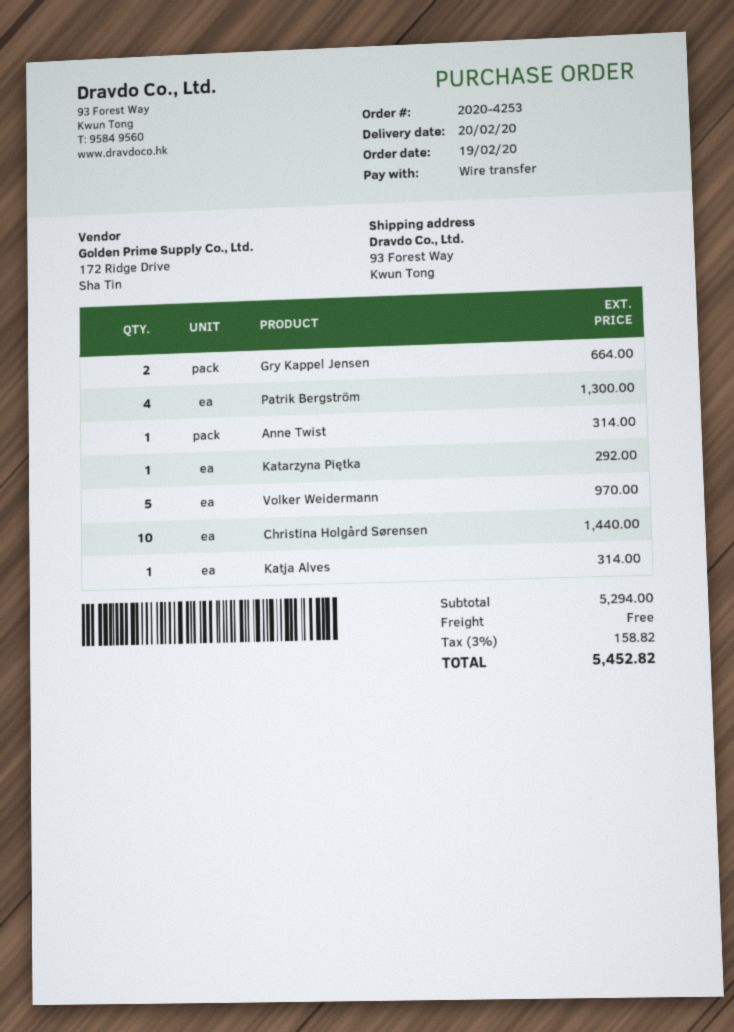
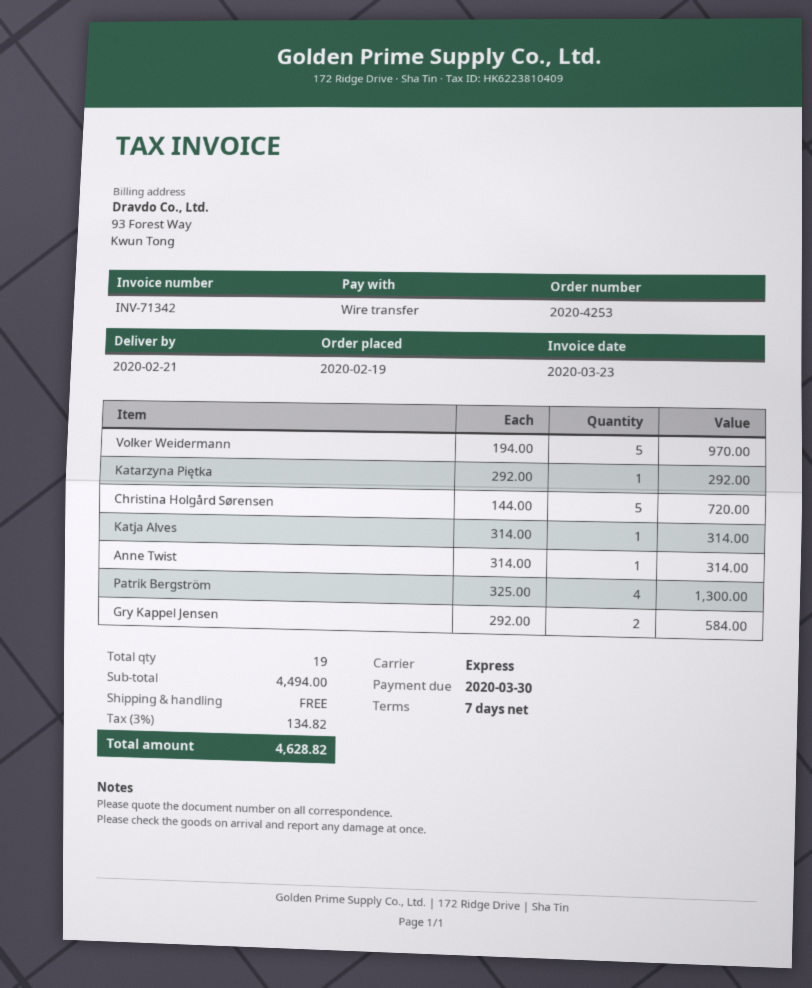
delivery date: 2020-02-20 -> 2020-02-21
Gry Kappel Jensen: 2 for 664.00 -> 2 for 584.00
Christina Holgård Sørensen: 10 for 1440.00 -> 5 for 720.00
subtotal: 5294.00 -> 4494.00
tax: 3% = 158.82 -> 3% = 134.82
total: 5452.82 -> 4628.82

